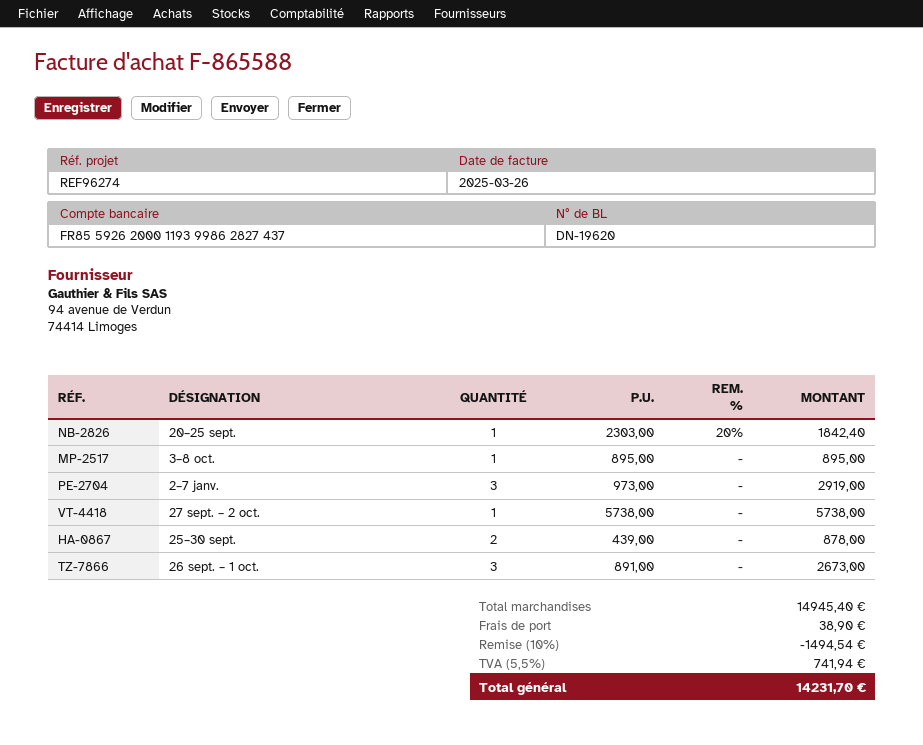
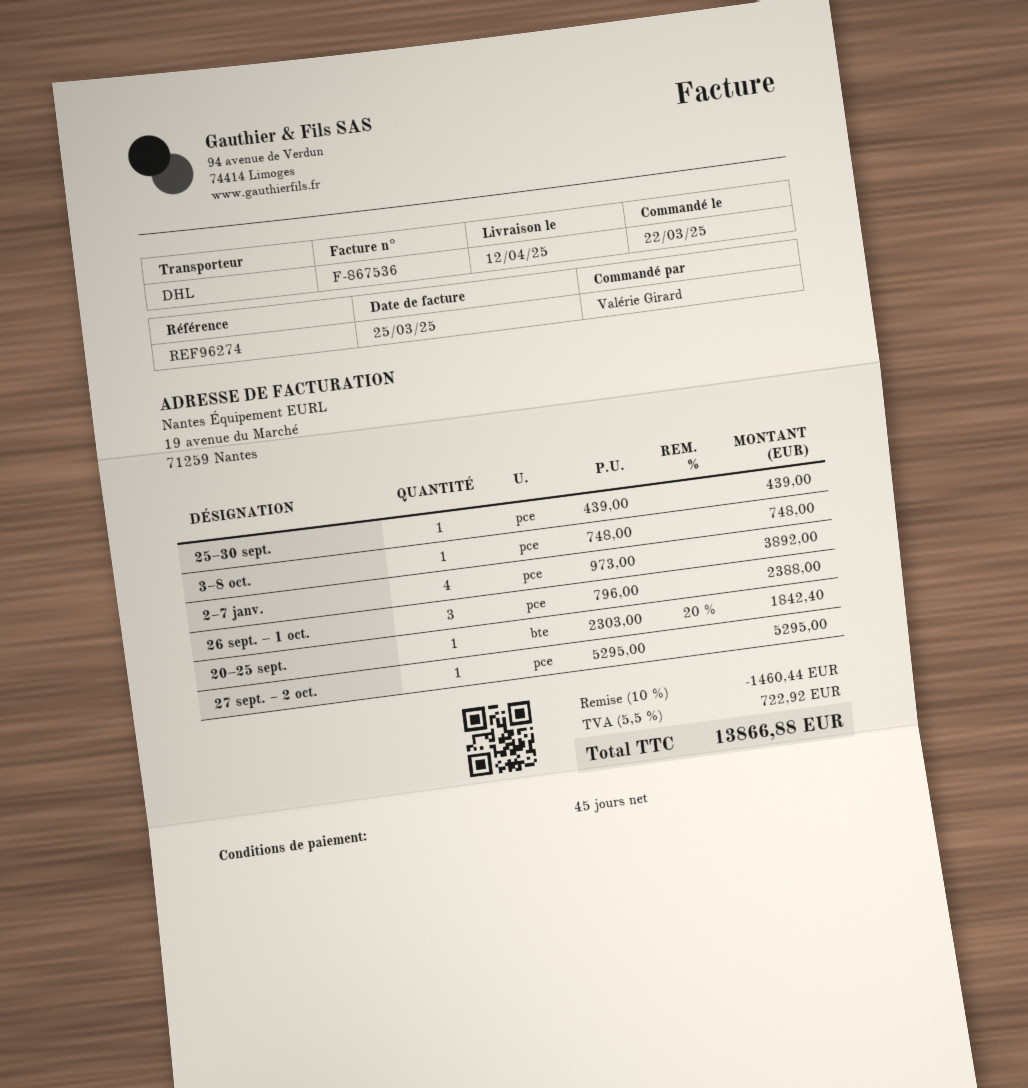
invoice number: F-865588 -> F-867536
invoice date: 2025-03-26 -> 2025-03-25
3–8 oct.: 1 x 895.00 = 895.00 -> 1 x 748.00 = 748.00
2–7 janv.: 3 x 973.00 = 2919.00 -> 4 x 973.00 = 3892.00
27 sept. – 2 oct.: 1 x 5738.00 = 5738.00 -> 1 x 5295.00 = 5295.00
25–30 sept.: 2 x 439.00 = 878.00 -> 1 x 439.00 = 439.00
26 sept. – 1 oct.: 3 x 891.00 = 2673.00 -> 3 x 796.00 = 2388.00
discount: 10% = 1494.54 -> 10% = 1460.44
shipping: 38.90 -> none
tax: 5.5% = 741.94 -> 5.5% = 722.92
total: 14231.70 -> 13866.88

